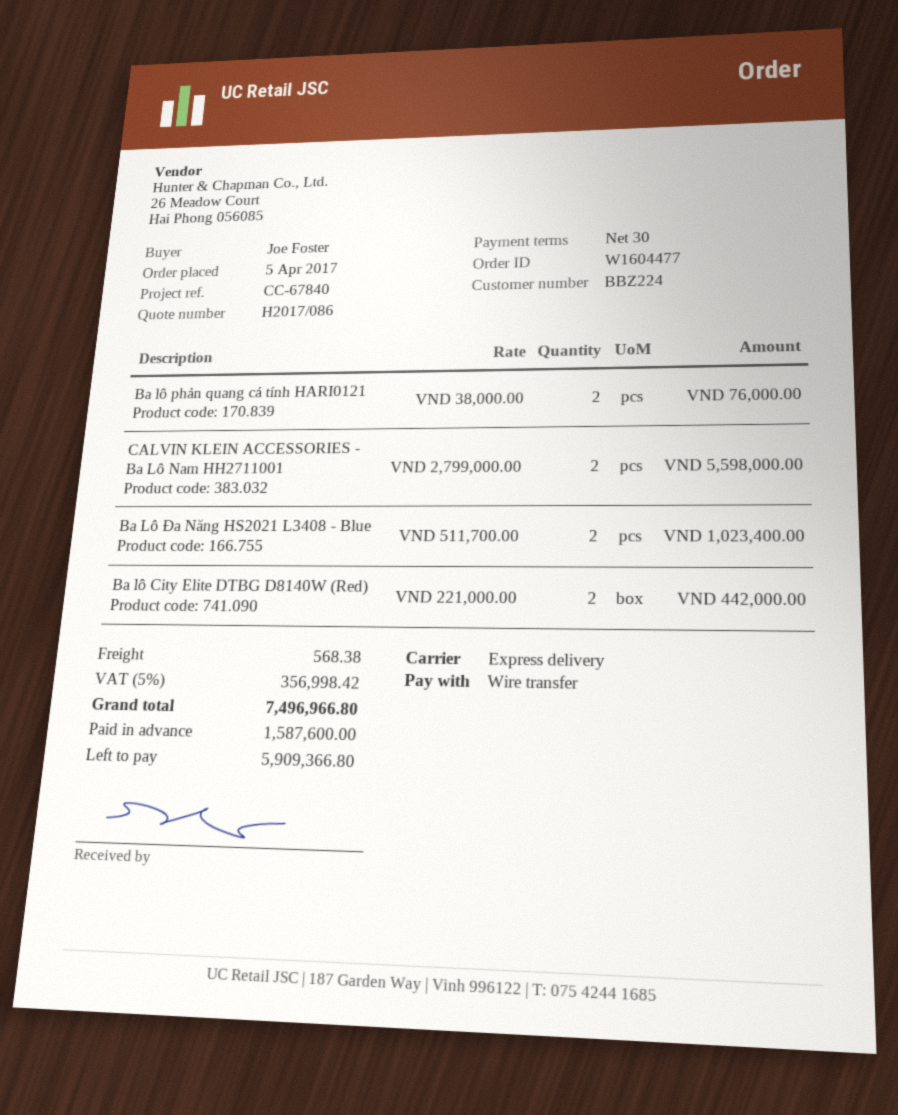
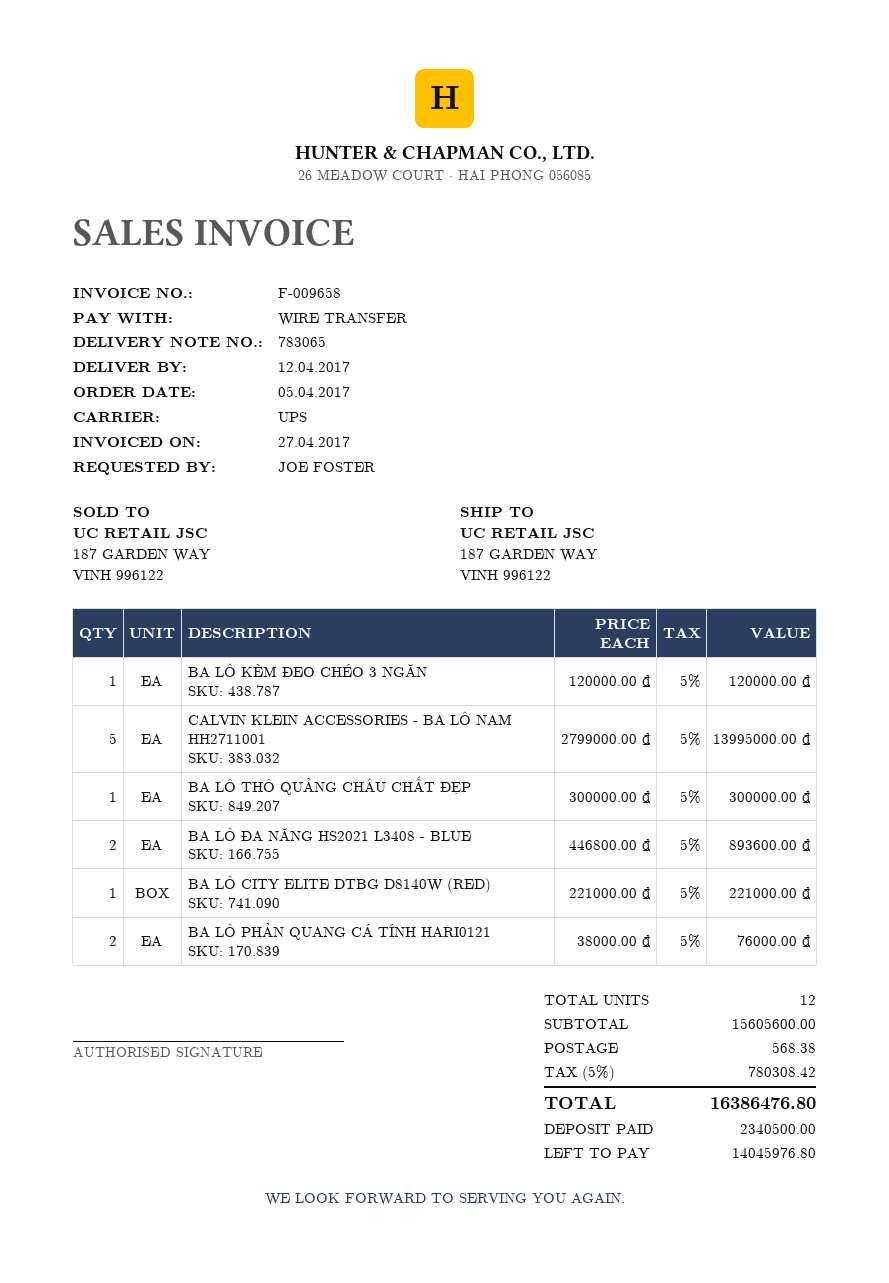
shipping method: express -> UPS
CALVIN KLEIN ACCESSORIES - Ba Lô Nam HH2711001: 2 x 2799000.00 = 5598000.00 -> 5 x 2799000.00 = 13995000.00
Ba Lô Đa Năng HS2021 L3408 - Blue: 2 x 511700.00 = 1023400.00 -> 2 x 446800.00 = 893600.00
Ba lô City Elite DTBG D8140W (Red): 2 x 221000.00 = 442000.00 -> 1 x 221000.00 = 221000.00
BA LÔ KÈM ĐEO CHÉO 3 NGĂN: none -> 1 x 120000.00 = 120000.00
BA LÔ THÔ QUẢNG CHÂU CHẤT ĐẸP: none -> 1 x 300000.00 = 300000.00
tax: 5% = 356998.42 -> 5% = 780308.42
total: 7496966.80 -> 16386476.80
deposit: 1587600.00 -> 2340500.00
balance: 5909366.80 -> 14045976.80

